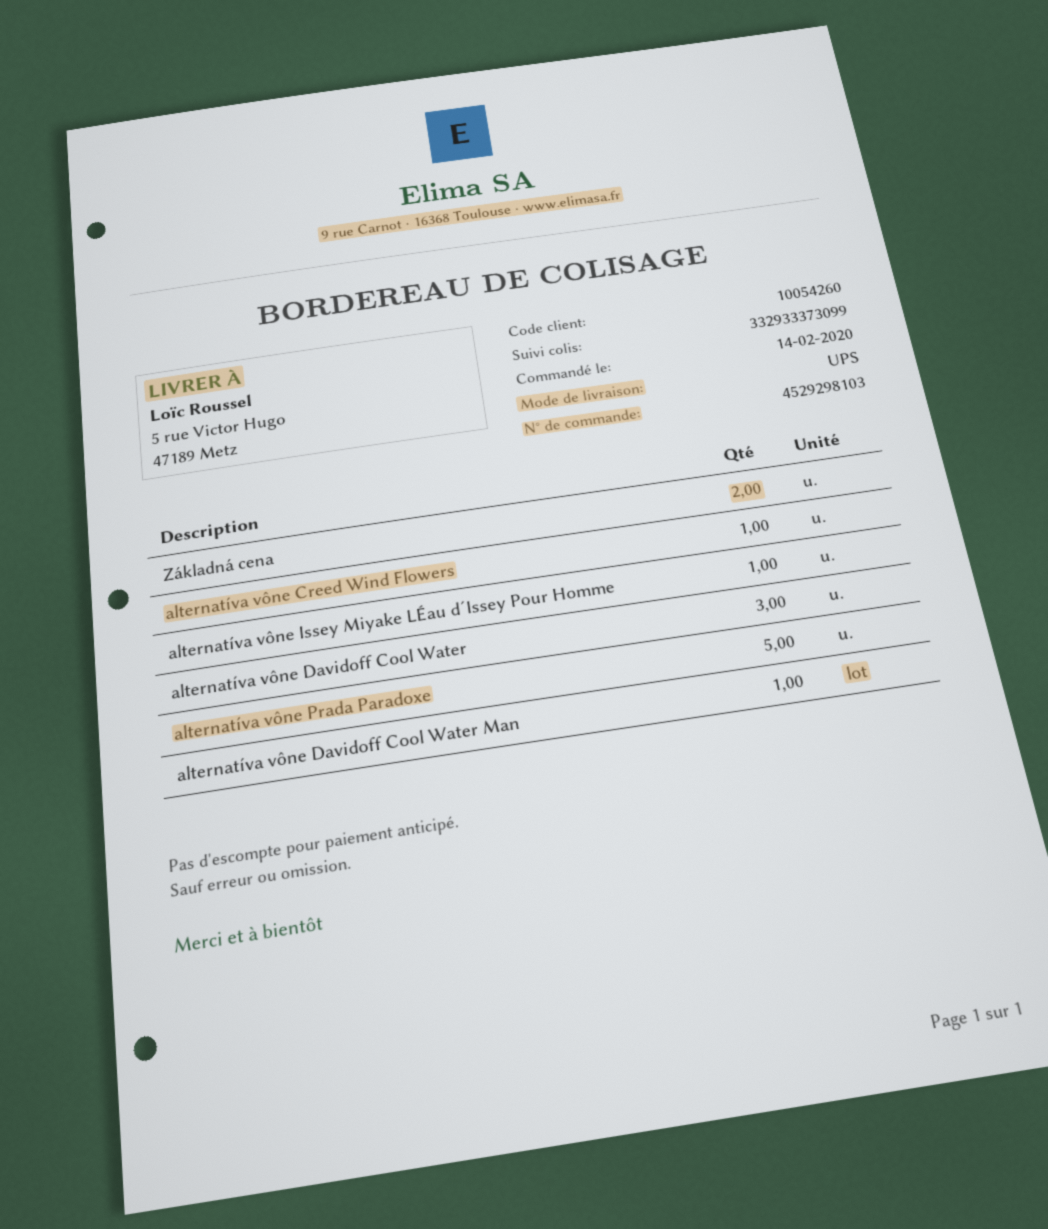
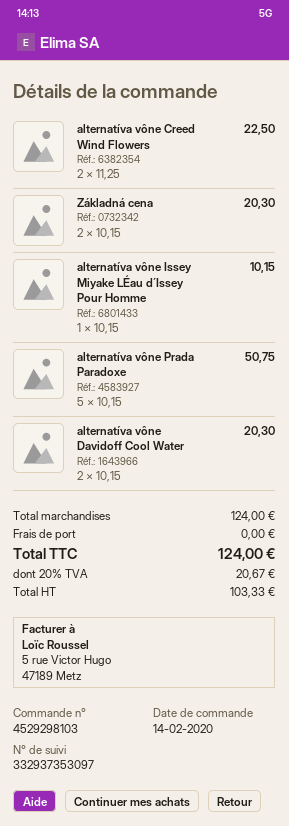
tracking number: 332933373099 -> 332937353097
alternatíva vône Creed Wind Flowers: 1 -> 2
alternatíva vône Davidoff Cool Water: 3 -> 2
alternatíva vône Davidoff Cool Water Man: 1 -> none

